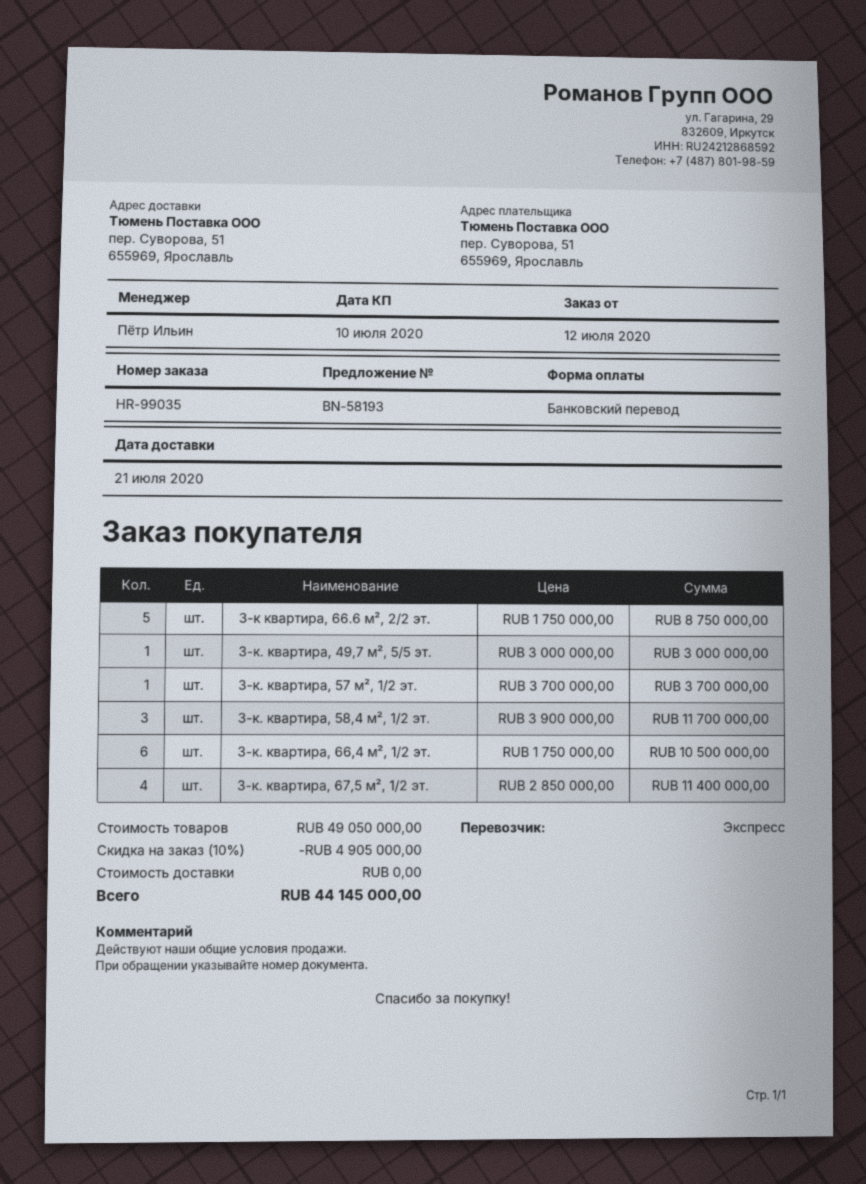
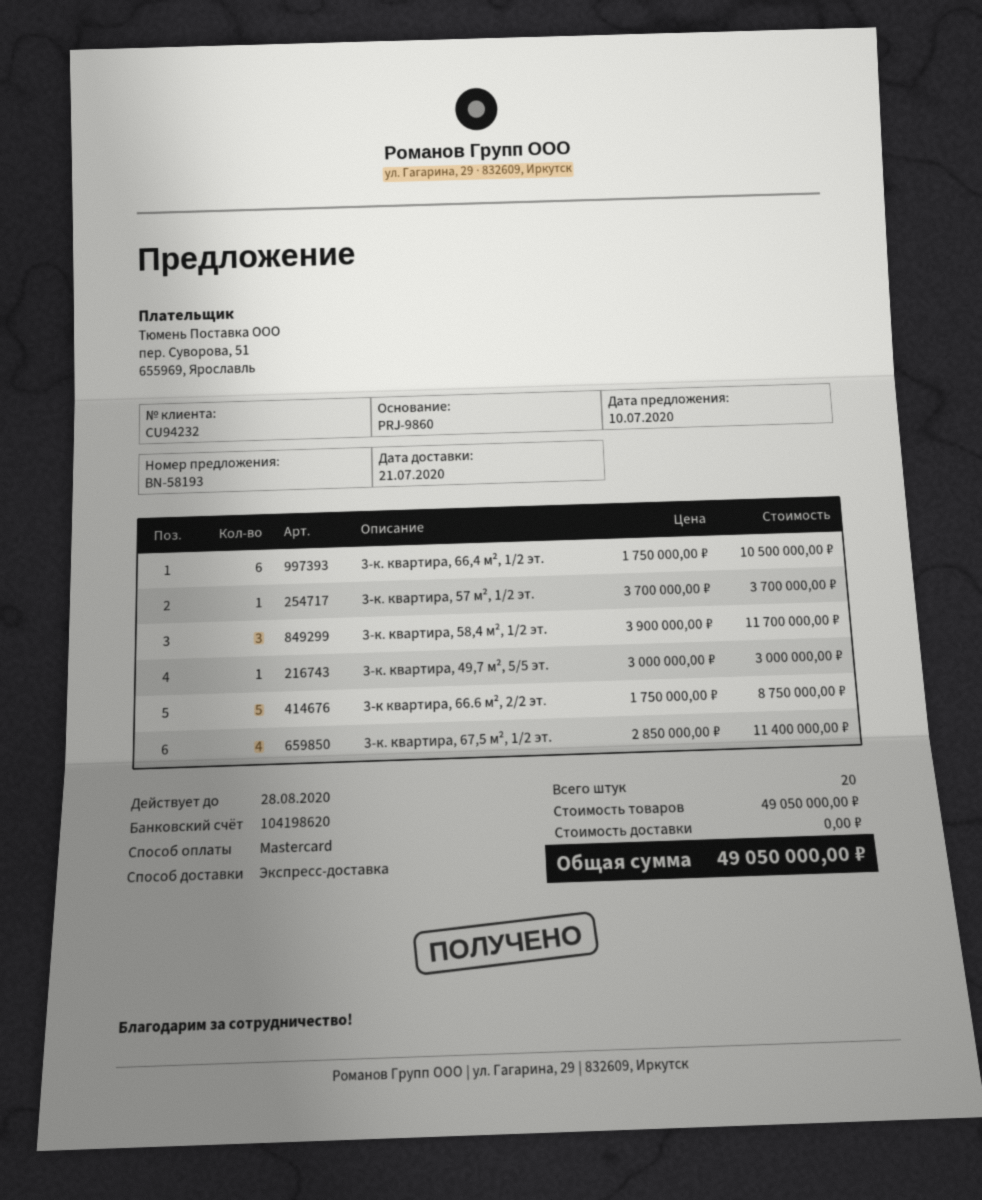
payment method: bank transfer -> Mastercard
discount: 10% = 4905000.00 -> none
total: 44145000.00 -> 49050000.00

